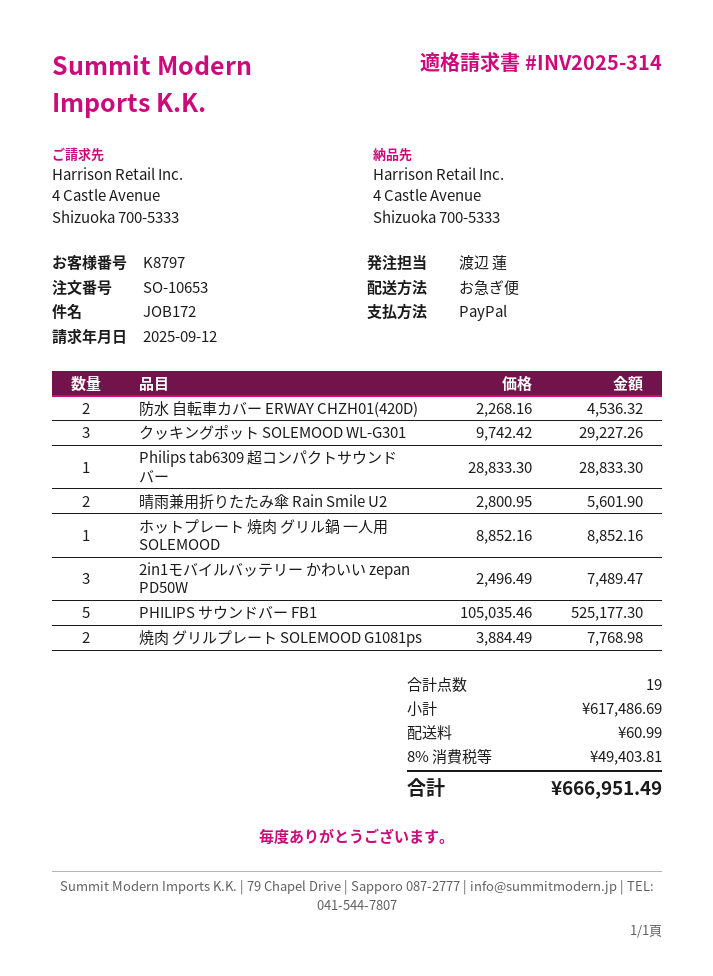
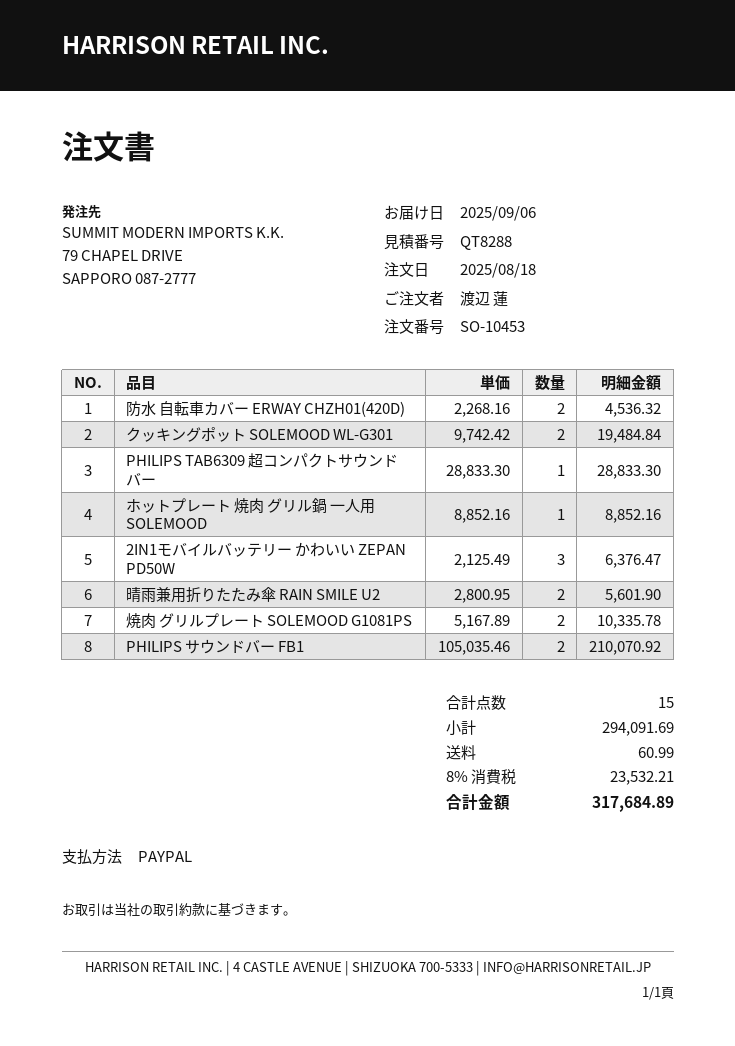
order number: SO-10653 -> SO-10453
クッキングポット SOLEMOOD WL-G301: 3 x 9742.42 = 29227.26 -> 2 x 9742.42 = 19484.84
2in1モバイルバッテリー かわいい zepan PD50W: 3 x 2496.49 = 7489.47 -> 3 x 2125.49 = 6376.47
PHILIPS サウンドバー FB1: 5 x 105035.46 = 525177.30 -> 2 x 105035.46 = 210070.92
焼肉 グリルプレート SOLEMOOD G1081ps: 2 x 3884.49 = 7768.98 -> 2 x 5167.89 = 10335.78
total quantity: 19 -> 15
subtotal: 617486.69 -> 294091.69
tax: 8% = 49403.81 -> 8% = 23532.21
total: 666951.49 -> 317684.89

